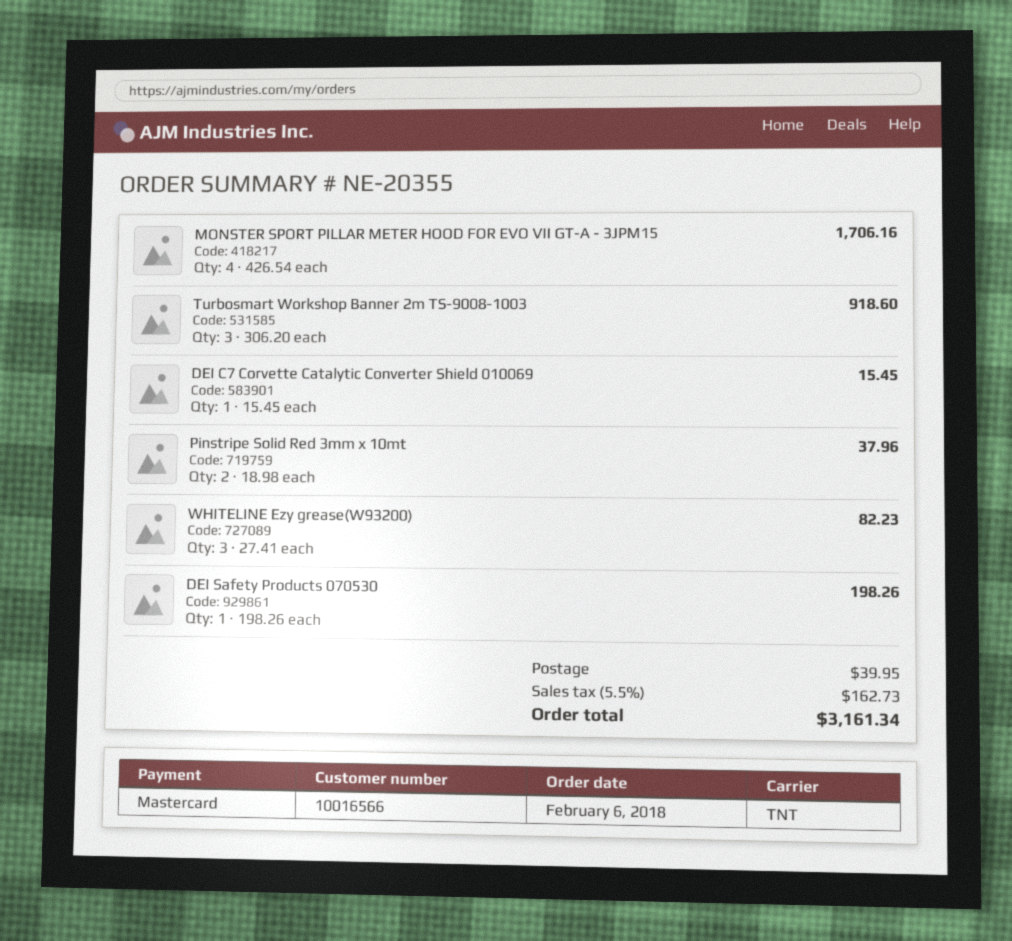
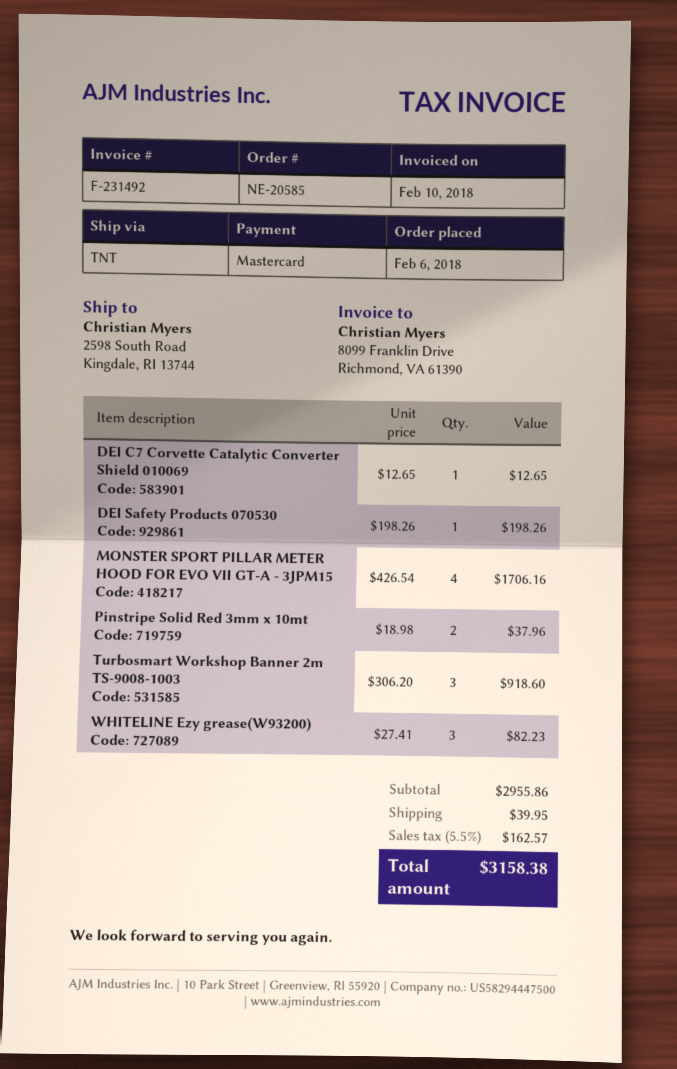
order number: NE-20355 -> NE-20585
DEI C7 Corvette Catalytic Converter Shield 010069: 1 x 15.45 = 15.45 -> 1 x 12.65 = 12.65
tax: 5.5% = 162.73 -> 5.5% = 162.57
total: 3161.34 -> 3158.38

